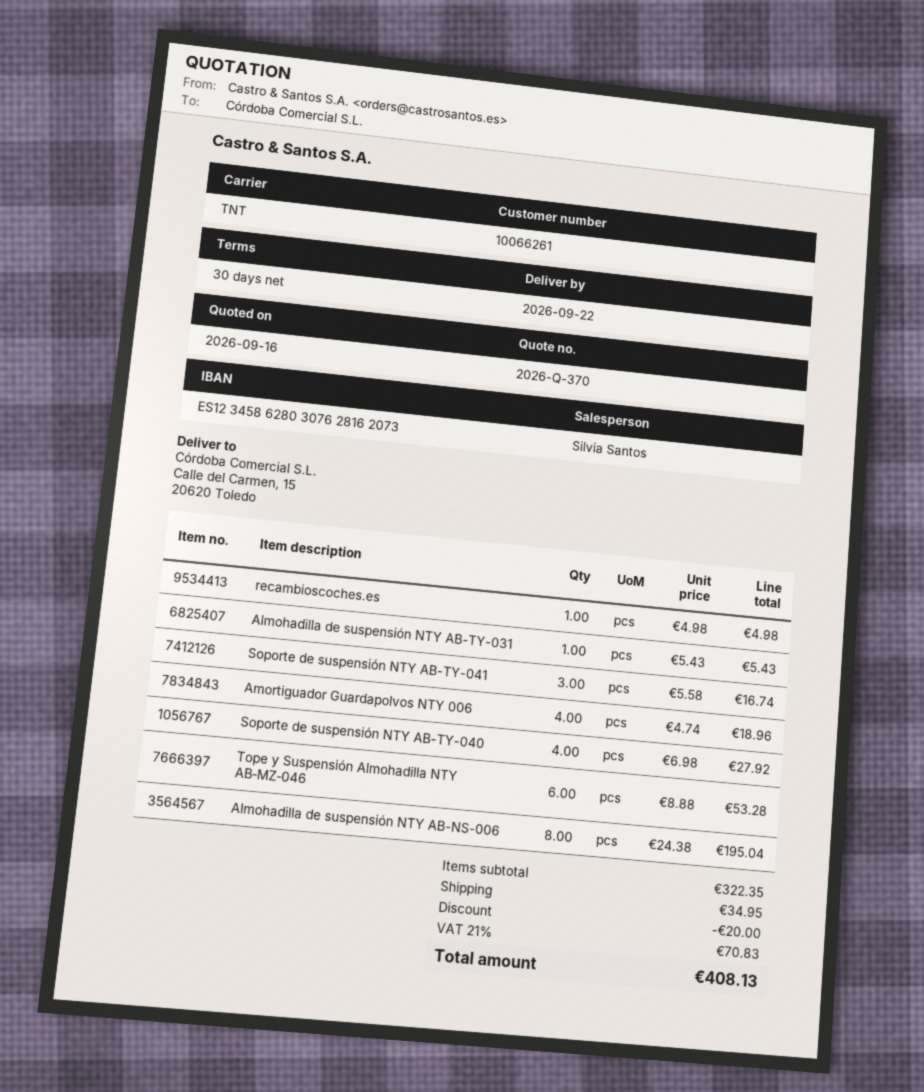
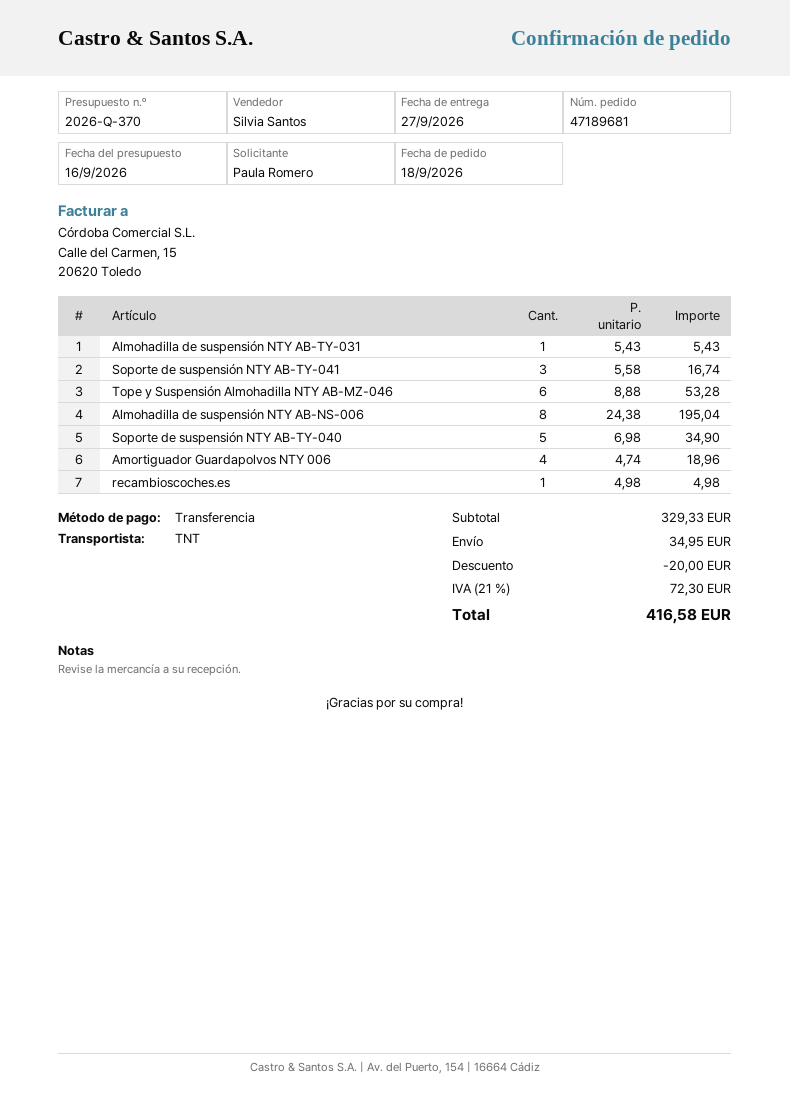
delivery date: 2026-09-22 -> 2026-09-27
Soporte de suspensión NTY AB-TY-040: 4 x 6.98 = 27.92 -> 5 x 6.98 = 34.90
subtotal: 322.35 -> 329.33
tax: 21% = 70.83 -> 21% = 72.30
total: 408.13 -> 416.58

